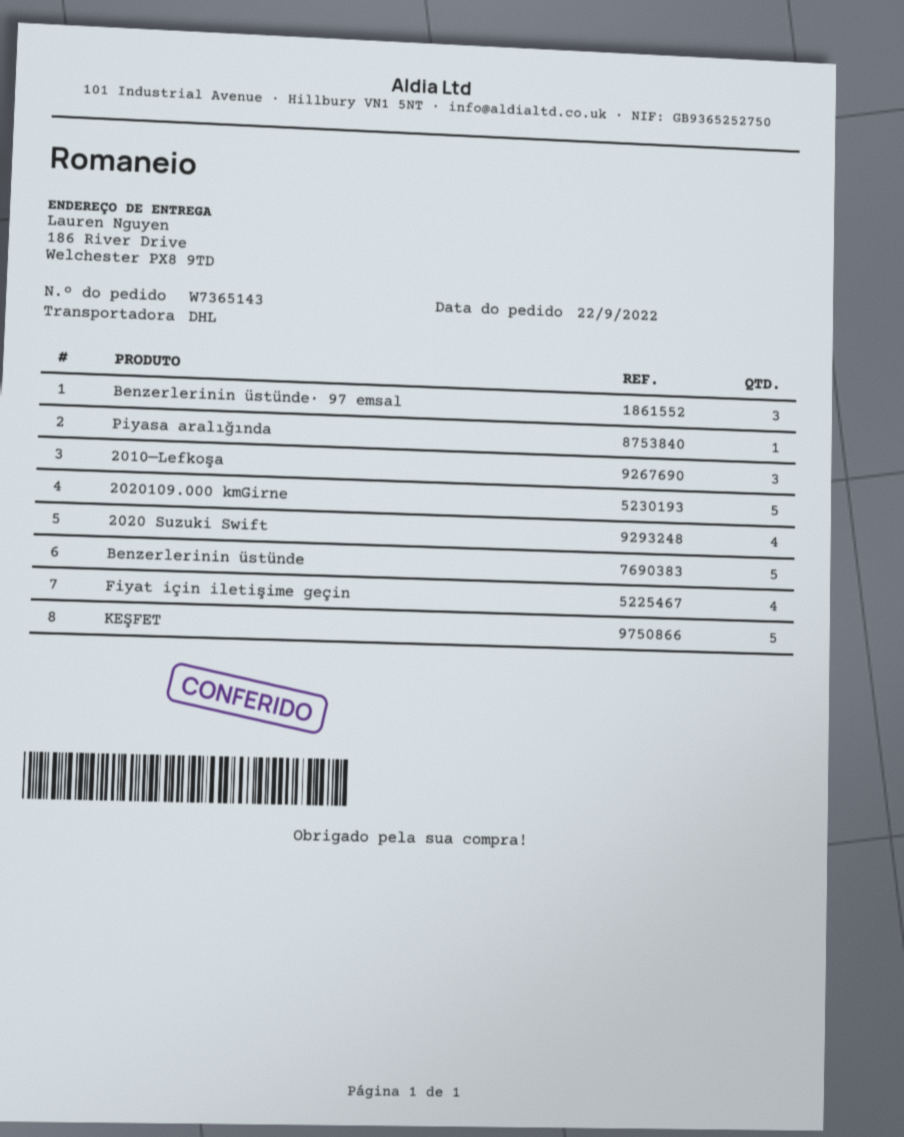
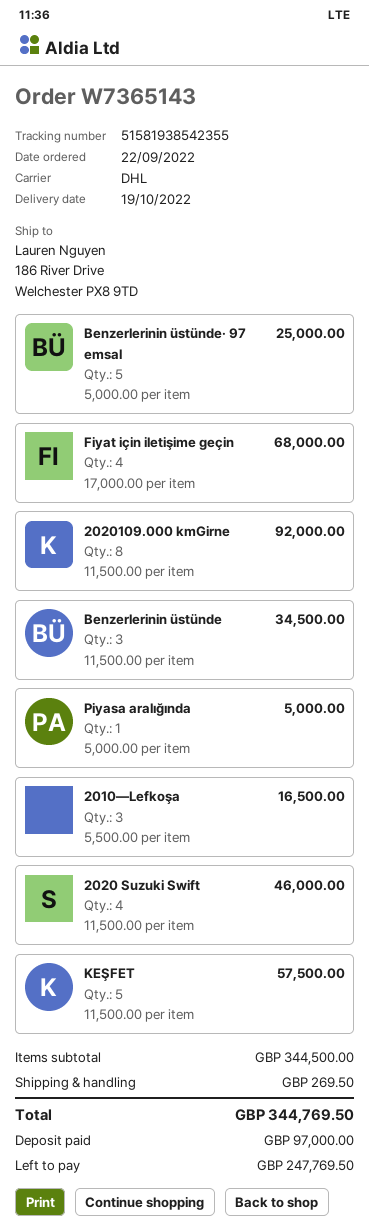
Benzerlerinin üstünde· 97 emsal: 3 -> 5
2020109.000 kmGirne: 5 -> 8
Benzerlerinin üstünde: 5 -> 3

